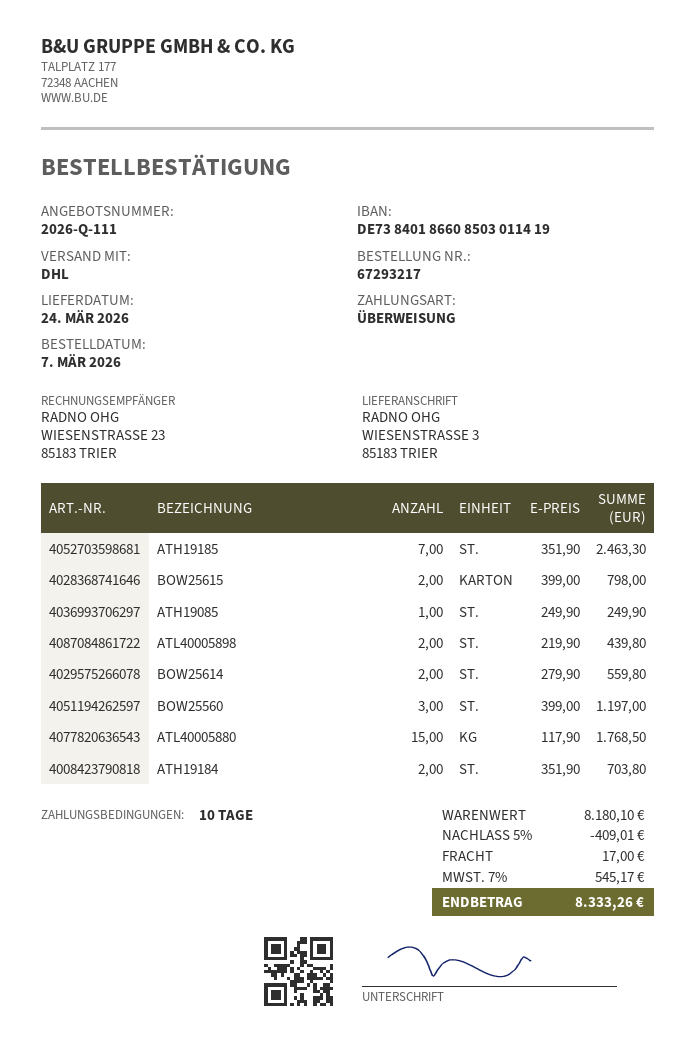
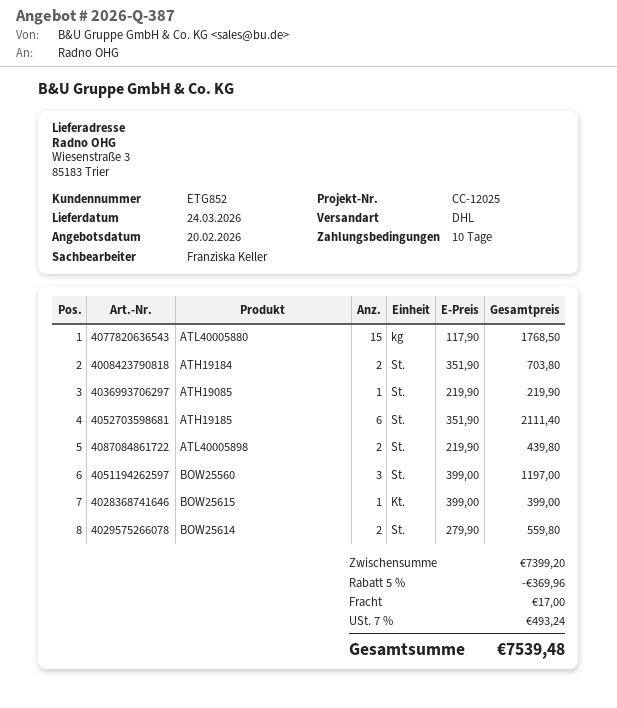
quote number: 2026-Q-111 -> 2026-Q-387
ATH19185: 7 x 351.90 = 2463.30 -> 6 x 351.90 = 2111.40
BOW25615: 2 x 399.00 = 798.00 -> 1 x 399.00 = 399.00
ATH19085: 1 x 249.90 = 249.90 -> 1 x 219.90 = 219.90
subtotal: 8180.10 -> 7399.20
discount: 5% = 409.01 -> 5% = 369.96
tax: 7% = 545.17 -> 7% = 493.24
total: 8333.26 -> 7539.48

